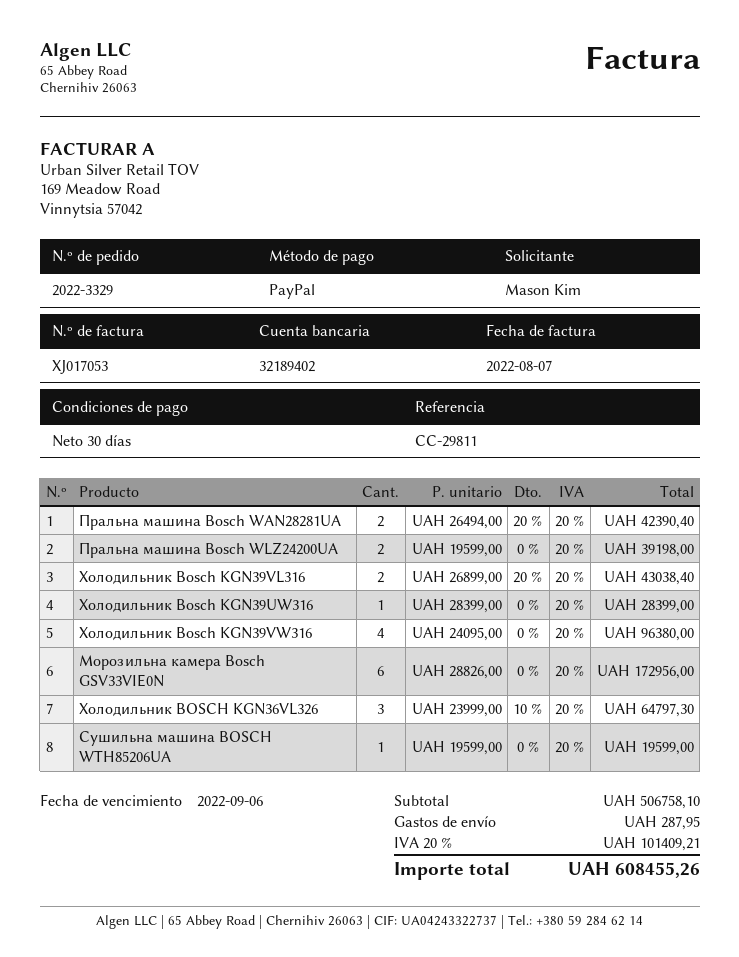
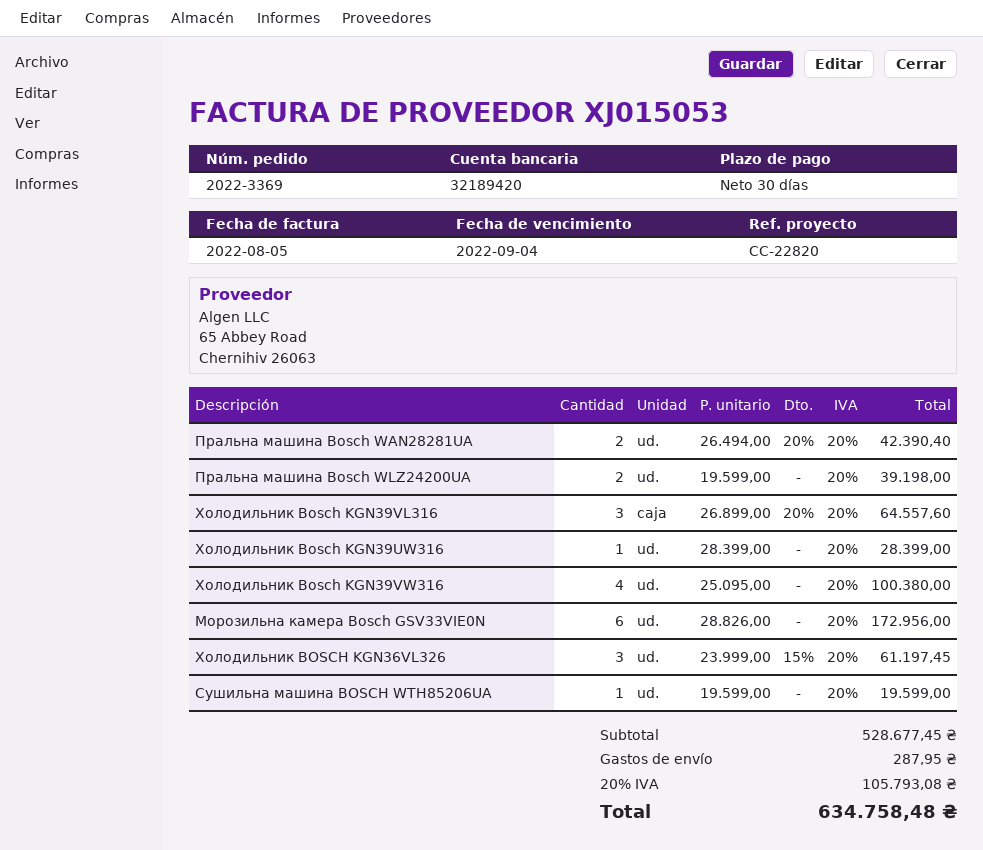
order number: 2022-3329 -> 2022-3369
invoice number: XJ017053 -> XJ015053
invoice date: 2022-08-07 -> 2022-08-05
due date: 2022-09-06 -> 2022-09-04
reference: CC-29811 -> CC-22820
bank account: 32189402 -> 32189420
Холодильник Bosch KGN39VL316: 2 x 26899.00 - 20% = 43038.40 -> 3 x 26899.00 - 20% = 64557.60
Холодильник Bosch KGN39VW316: 4 x 24095.00 = 96380.00 -> 4 x 25095.00 = 100380.00
Холодильник BOSCH KGN36VL326: 3 x 23999.00 - 10% = 64797.30 -> 3 x 23999.00 - 15% = 61197.45
subtotal: 506758.10 -> 528677.45
tax: 20% = 101409.21 -> 20% = 105793.08
total: 608455.26 -> 634758.48

